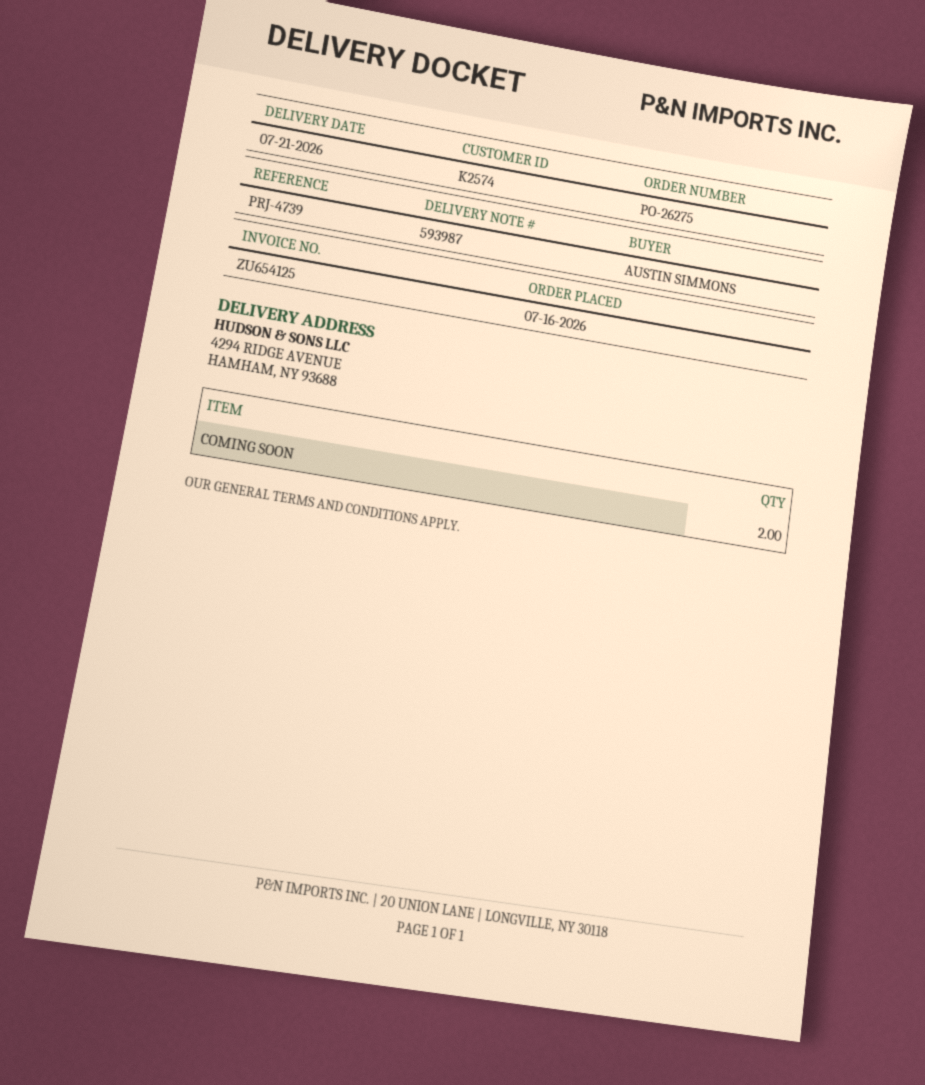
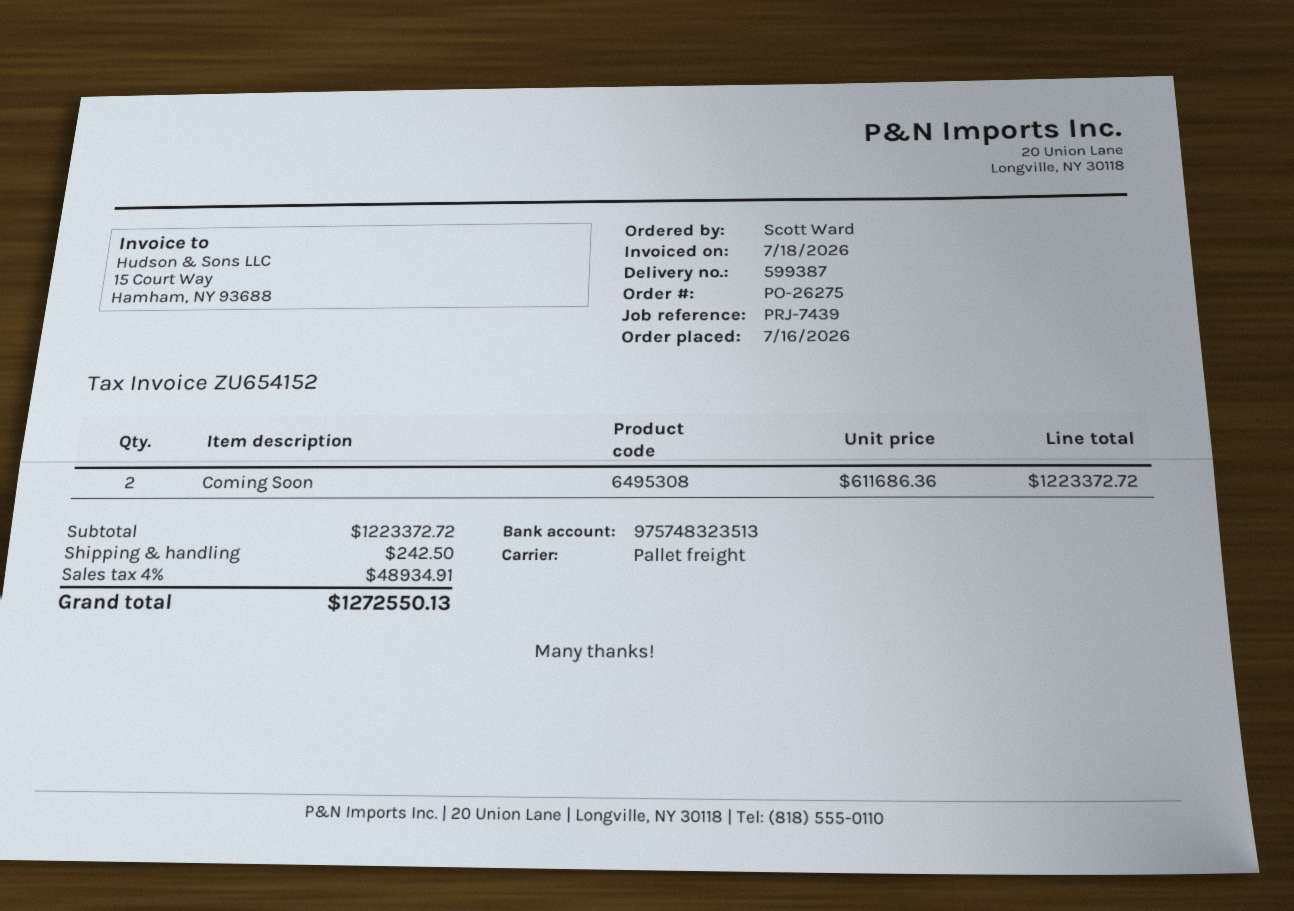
delivery note number: 593987 -> 599387
invoice number: ZU654125 -> ZU654152
reference: PRJ-4739 -> PRJ-7439
ordered by: AUSTIN SIMMONS -> Scott Ward

